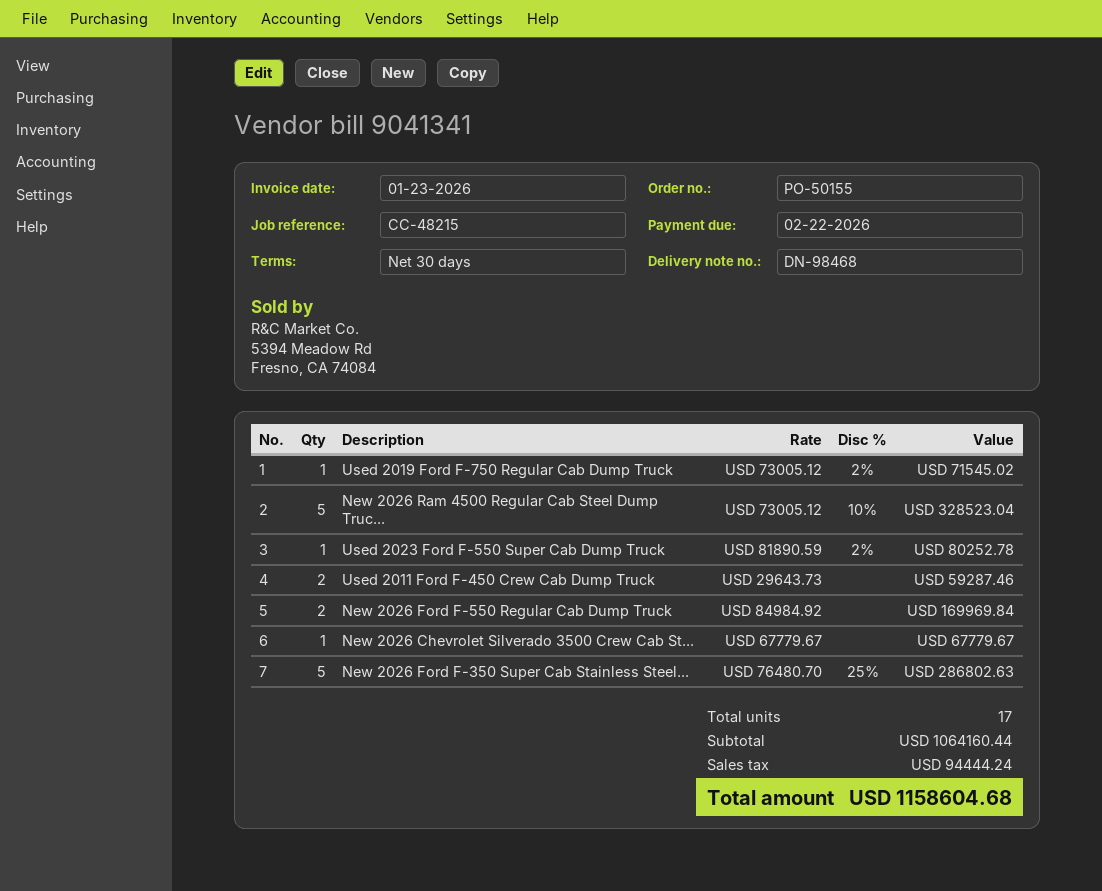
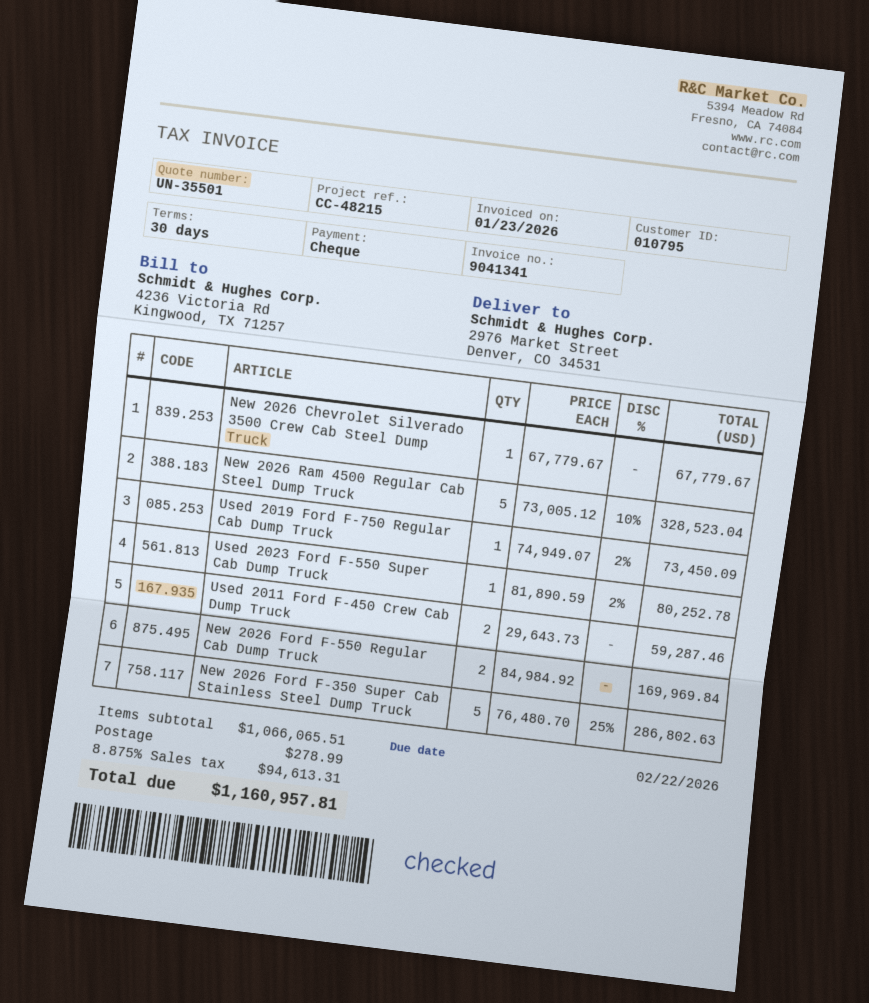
Used 2019 Ford F-750 Regular Cab Dump Truck: 1 x 73005.12 - 2% = 71545.02 -> 1 x 74949.07 - 2% = 73450.09
subtotal: 1064160.44 -> 1066065.51
shipping: none -> 278.99
tax: 94444.24 -> 94613.31
total: 1158604.68 -> 1160957.81

